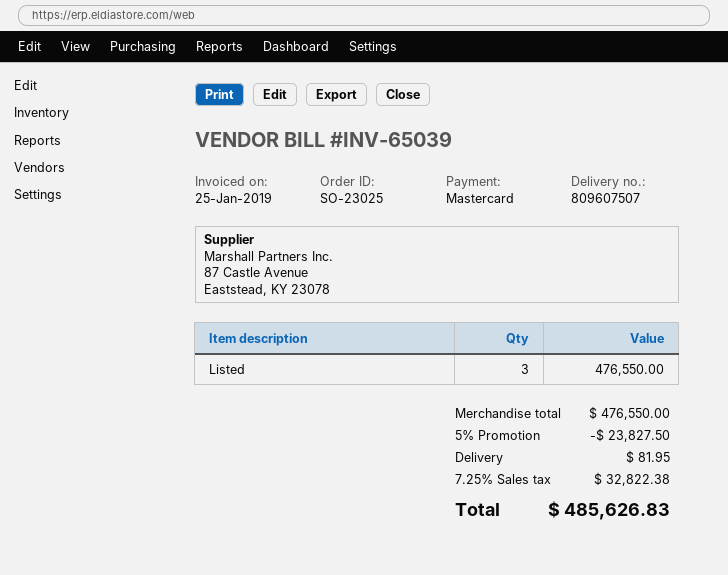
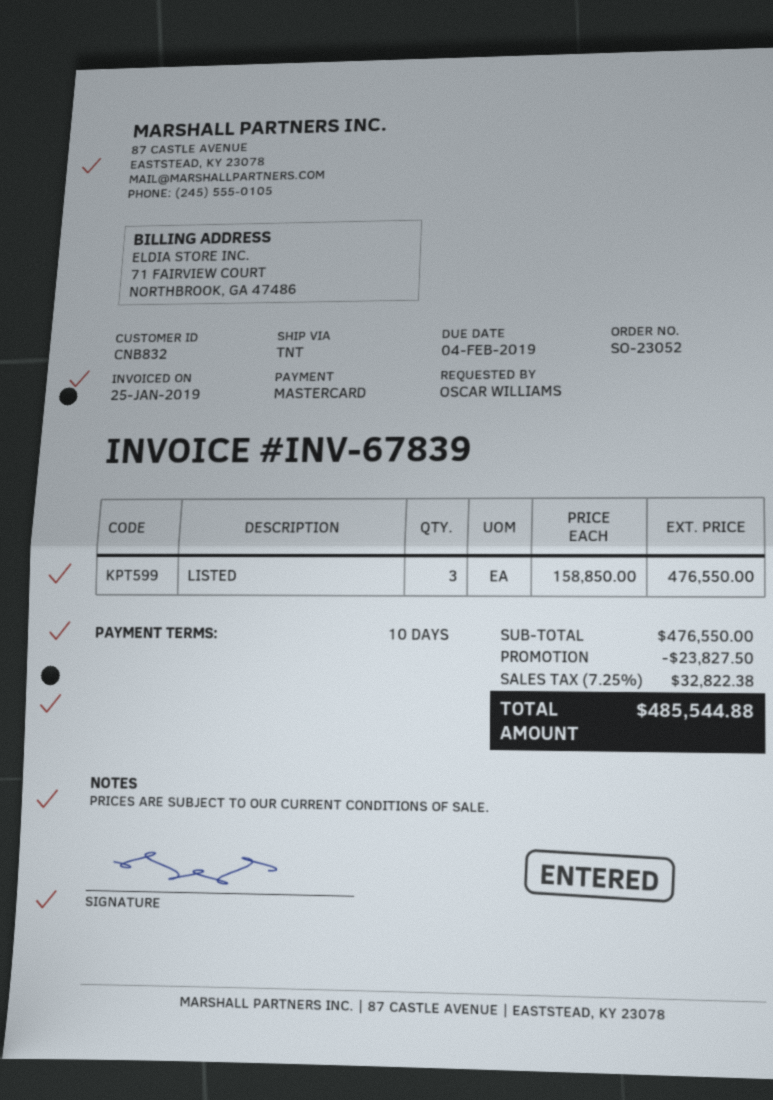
order number: SO-23025 -> SO-23052
invoice number: INV-65039 -> INV-67839
shipping: 81.95 -> none
total: 485626.83 -> 485544.88

